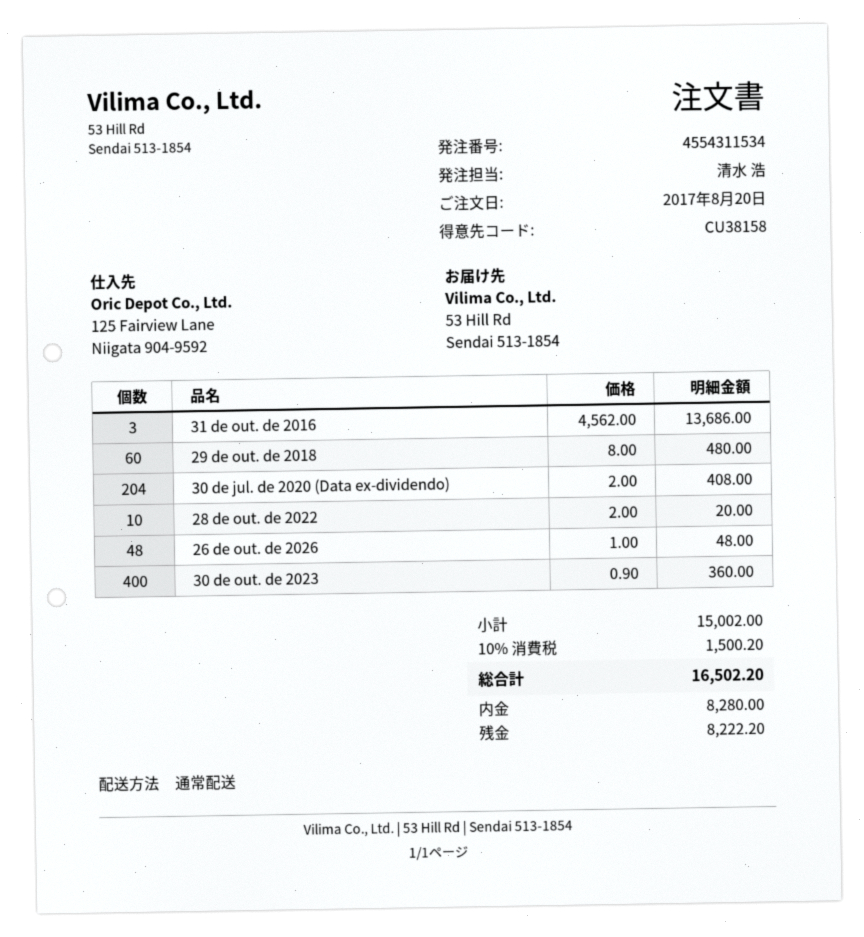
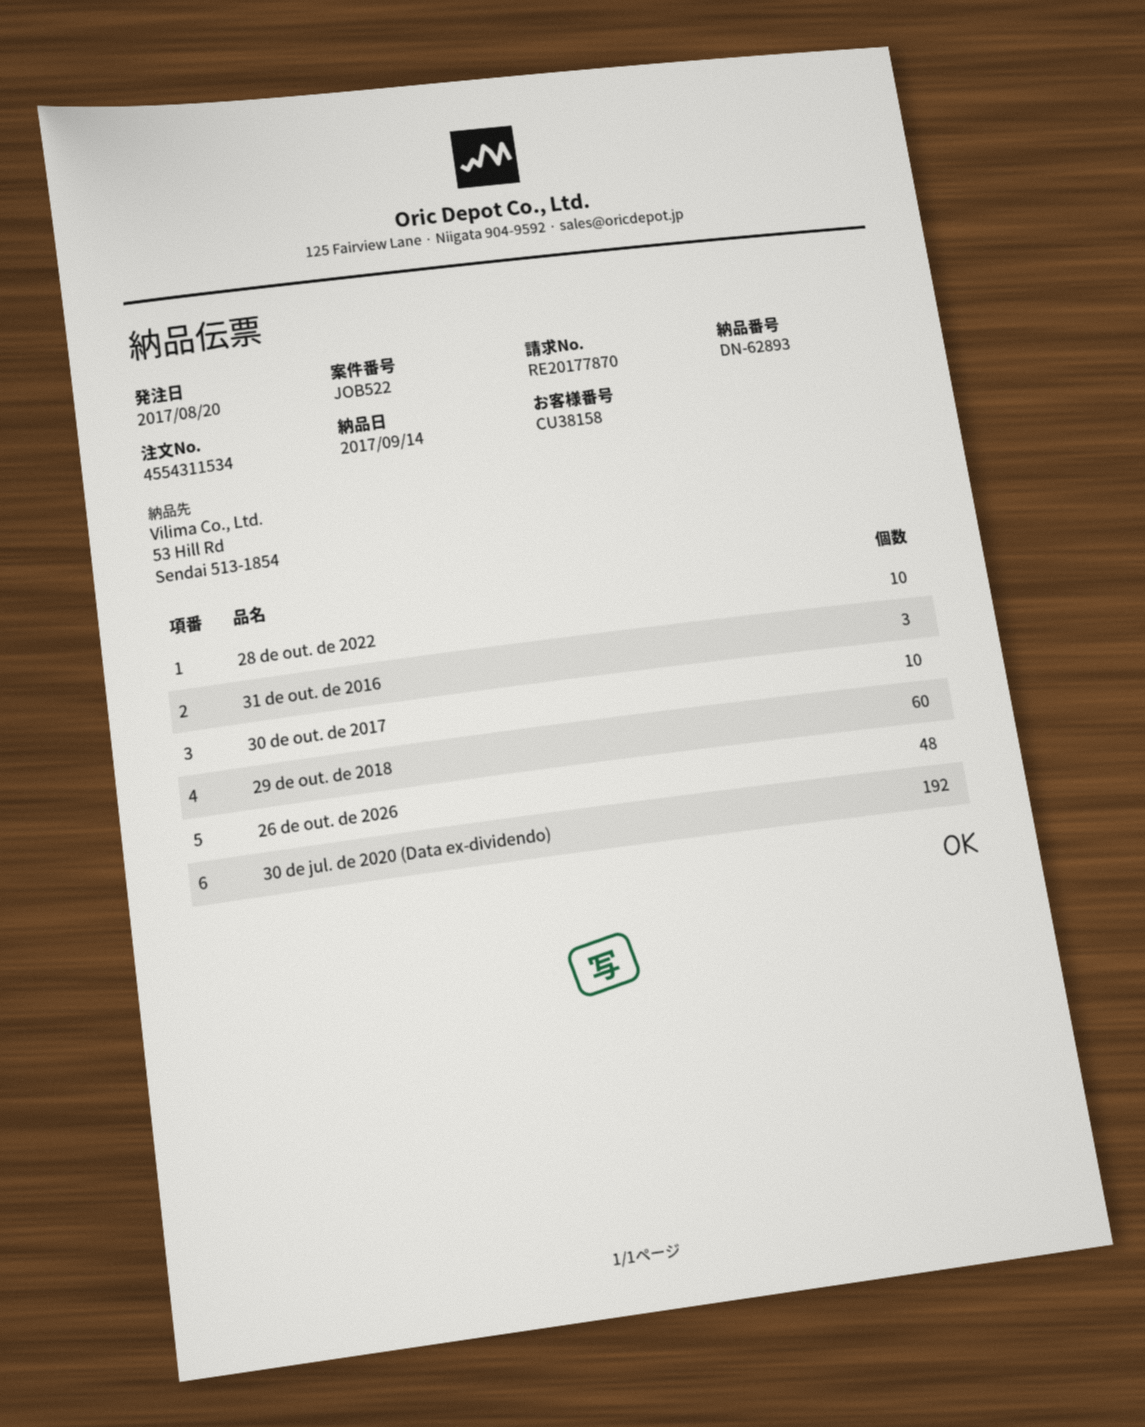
30 de jul. de 2020 (Data ex-dividendo): 204 -> 192
30 de out. de 2023: 400 -> none
30 de out. de 2017: none -> 10

